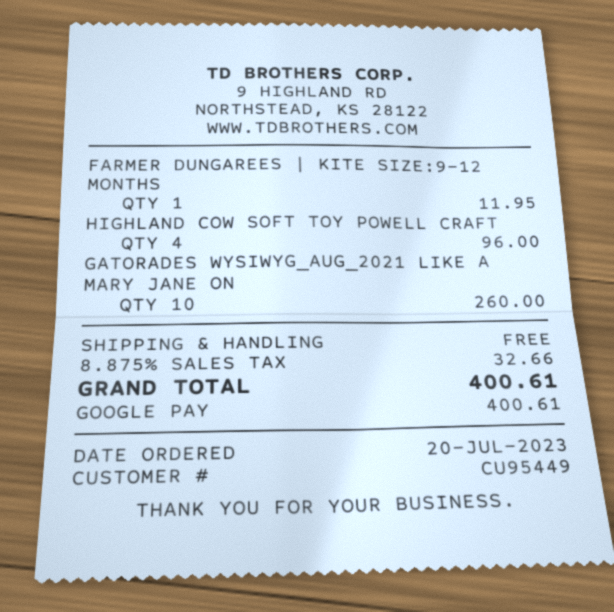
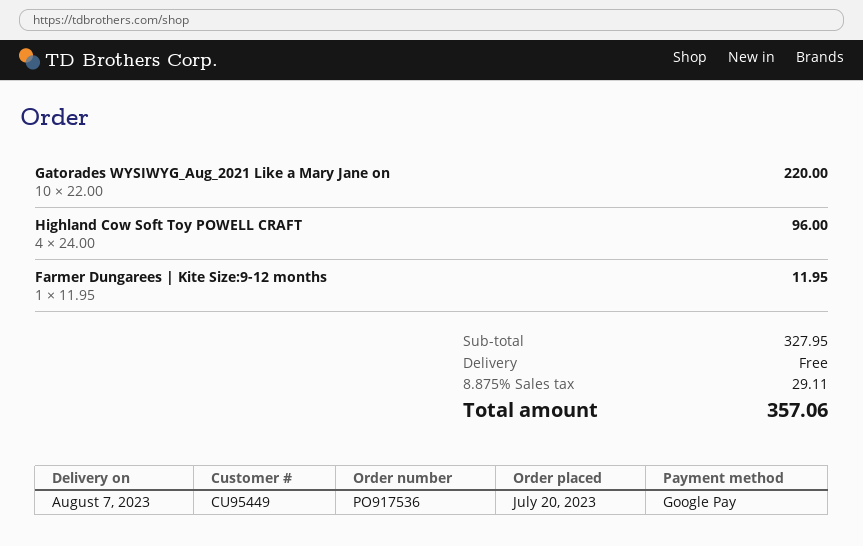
GATORADES WYSIWYG_AUG_2021 LIKE A MARY JANE ON: 10 for 260.00 -> 10 for 220.00
tax: 8.875% = 32.66 -> 8.875% = 29.11
total: 400.61 -> 357.06

